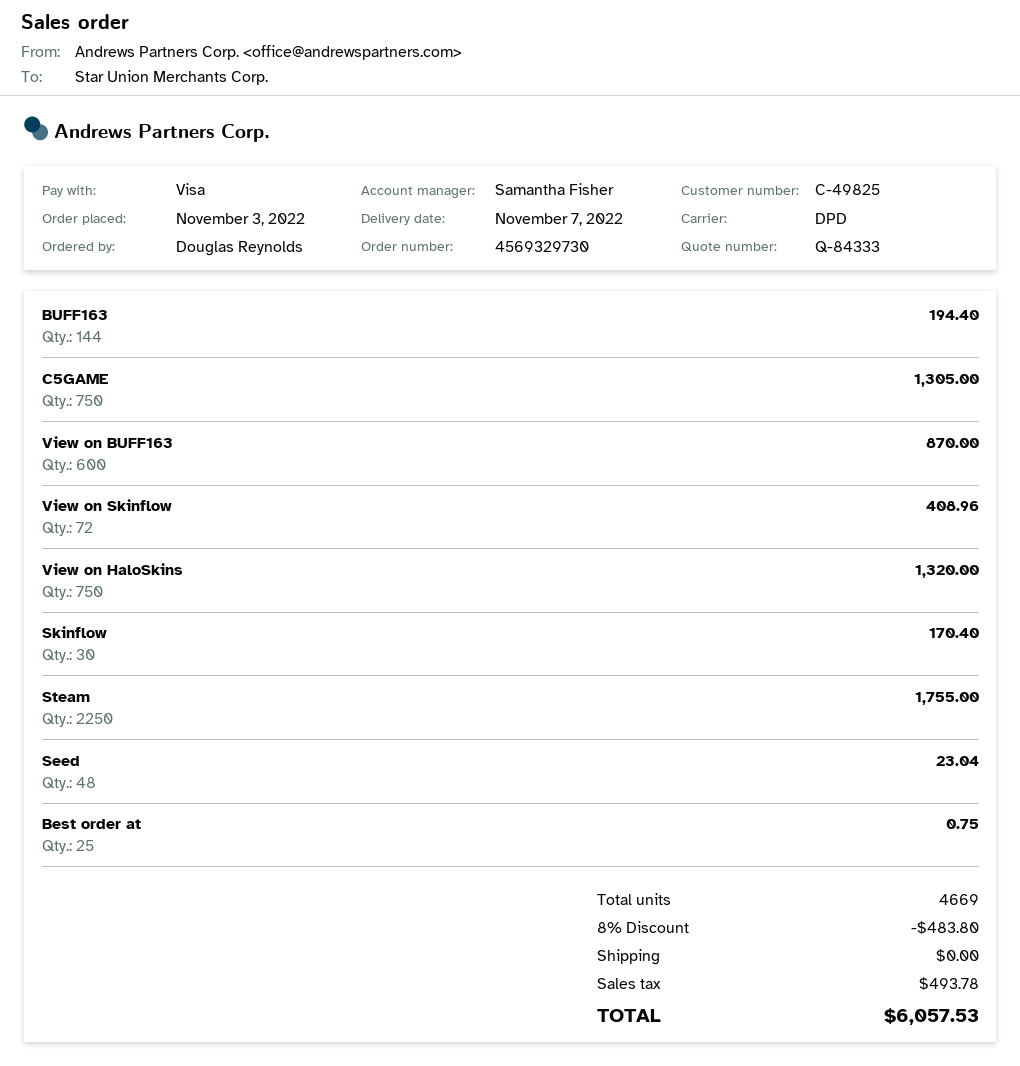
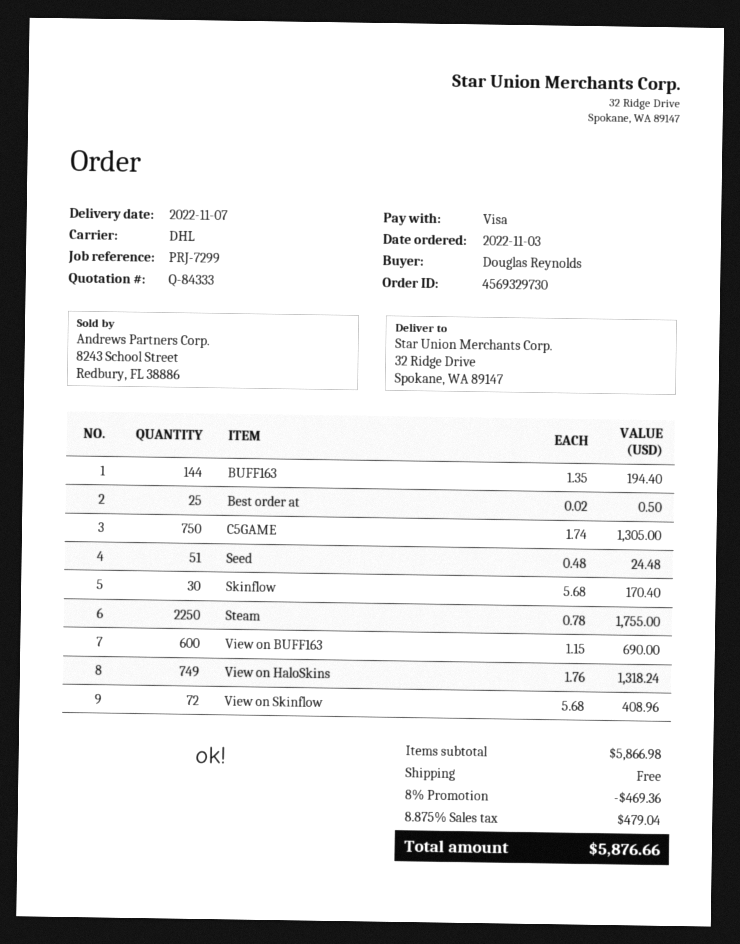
shipping method: DPD -> DHL
View on BUFF163: 600 for 870.00 -> 600 for 690.00
View on HaloSkins: 750 for 1320.00 -> 749 for 1318.24
Seed: 48 for 23.04 -> 51 for 24.48
Best order at: 25 for 0.75 -> 25 for 0.50
discount: 8% = 483.80 -> 8% = 469.36
tax: 493.78 -> 479.04
total: 6057.53 -> 5876.66

